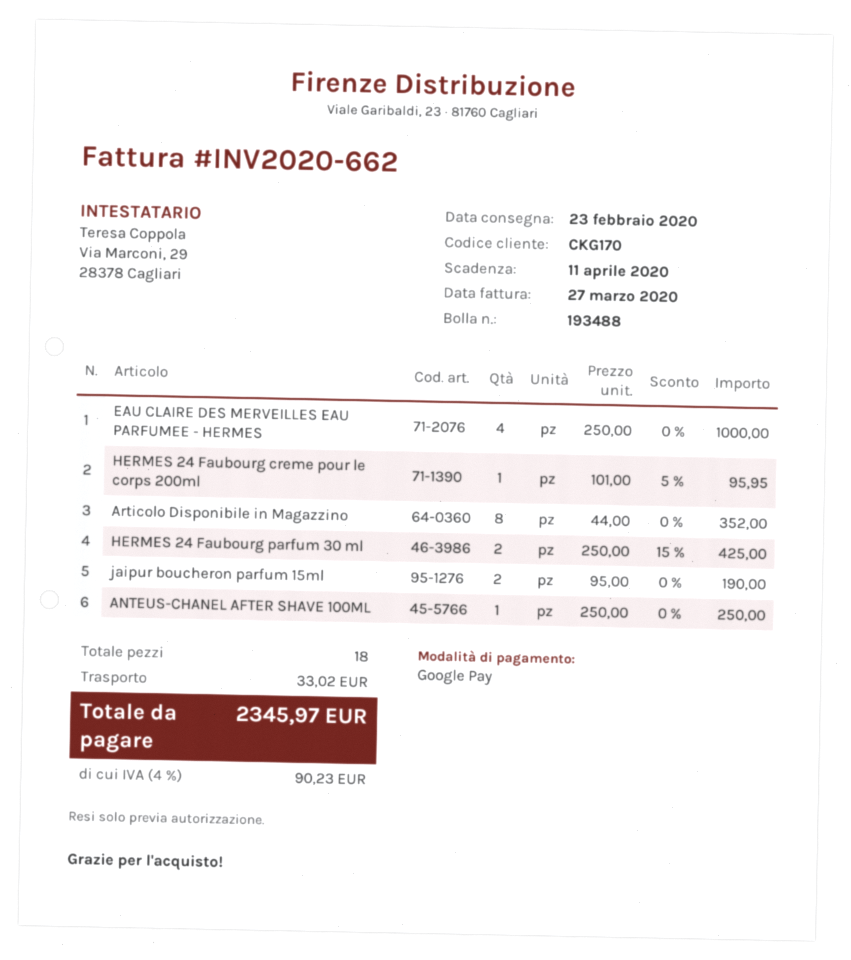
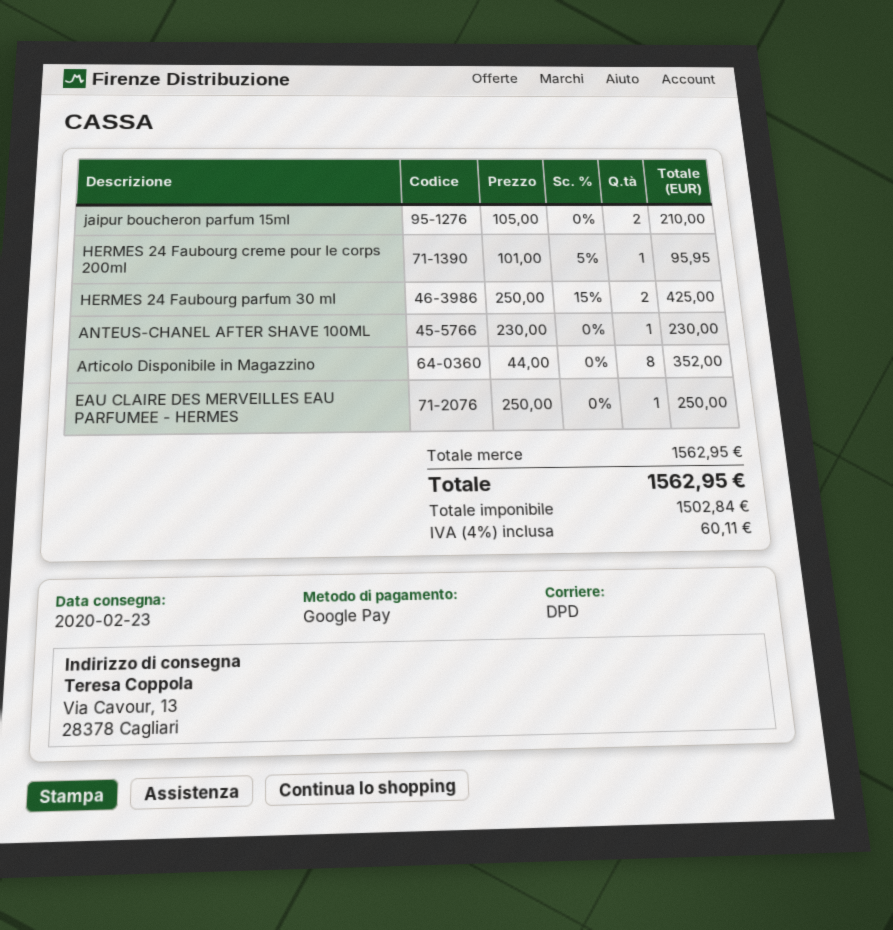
EAU CLAIRE DES MERVEILLES EAU PARFUMEE - HERMES: 4 x 250.00 = 1000.00 -> 1 x 250.00 = 250.00
jaipur boucheron parfum 15ml: 2 x 95.00 = 190.00 -> 2 x 105.00 = 210.00
ANTEUS-CHANEL AFTER SHAVE 100ML: 1 x 250.00 = 250.00 -> 1 x 230.00 = 230.00
shipping: 33.02 -> none
tax: 4% = 90.23 -> 4% = 60.11
total: 2345.97 -> 1562.95

